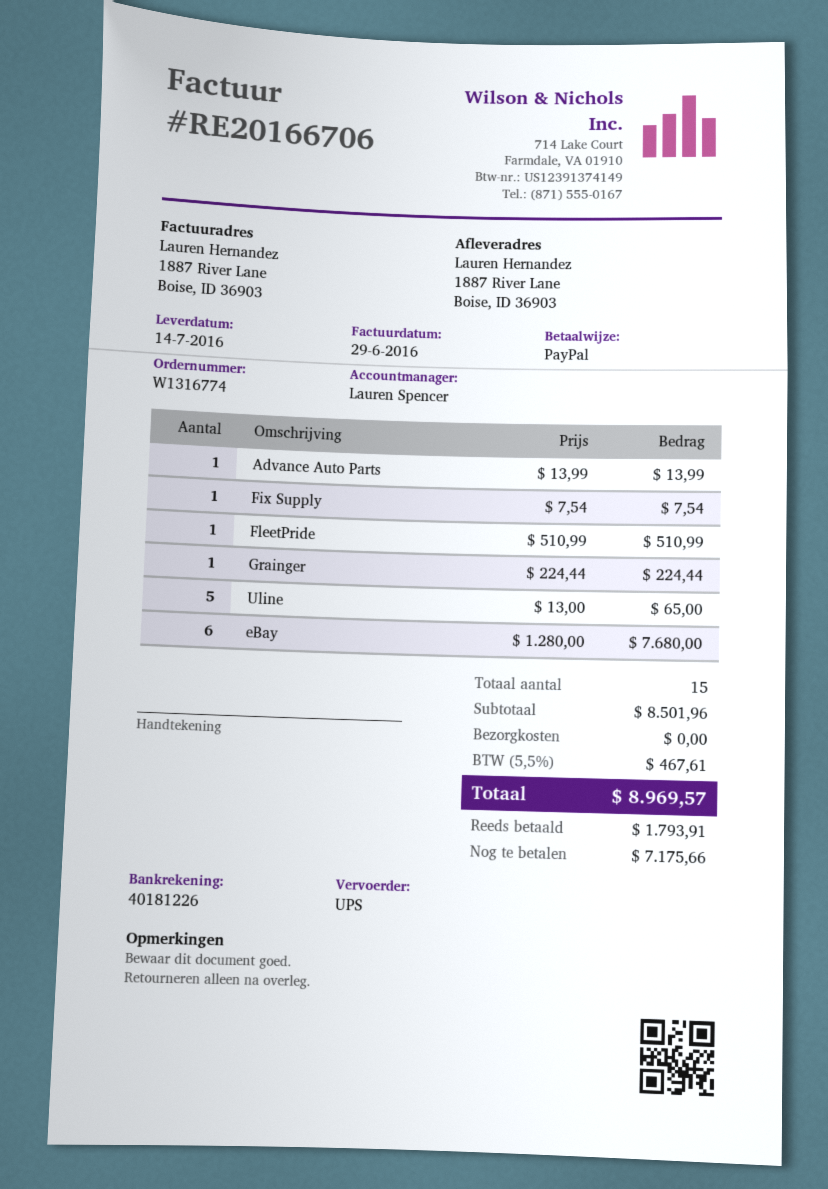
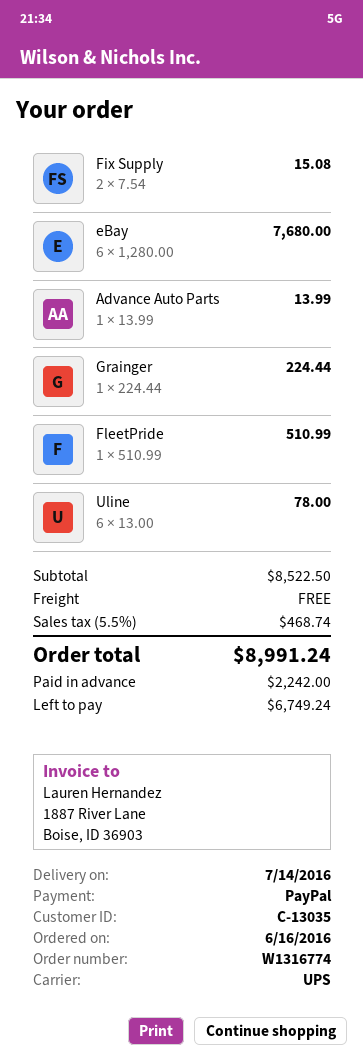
Fix Supply: 1 x 7.54 = 7.54 -> 2 x 7.54 = 15.08
Uline: 5 x 13.00 = 65.00 -> 6 x 13.00 = 78.00
subtotal: 8501.96 -> 8522.50
tax: 5.5% = 467.61 -> 5.5% = 468.74
total: 8969.57 -> 8991.24
deposit: 1793.91 -> 2242.00
balance: 7175.66 -> 6749.24

